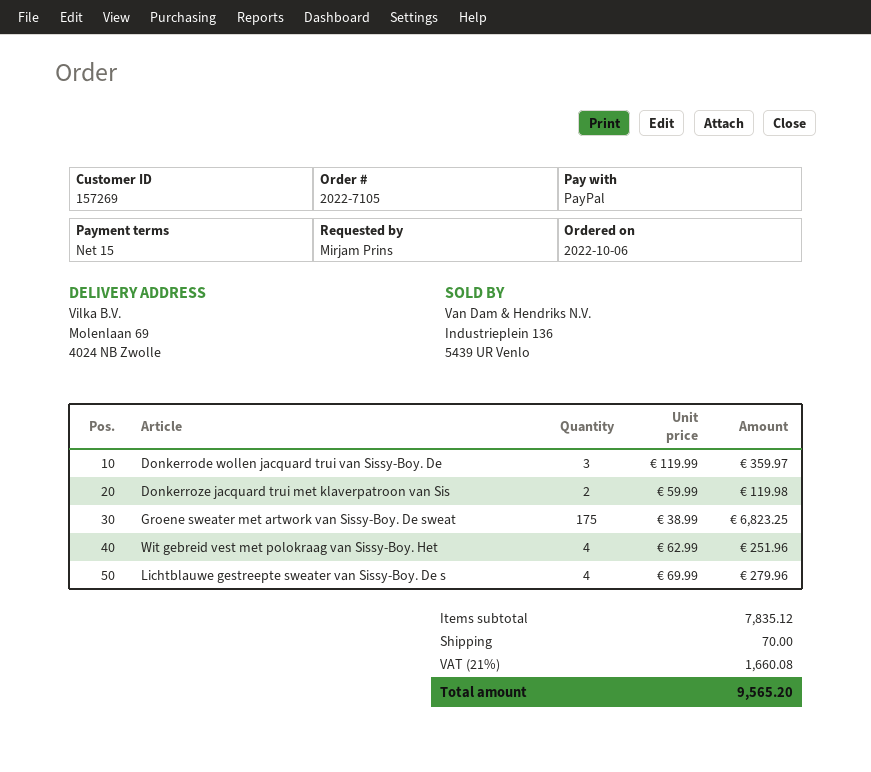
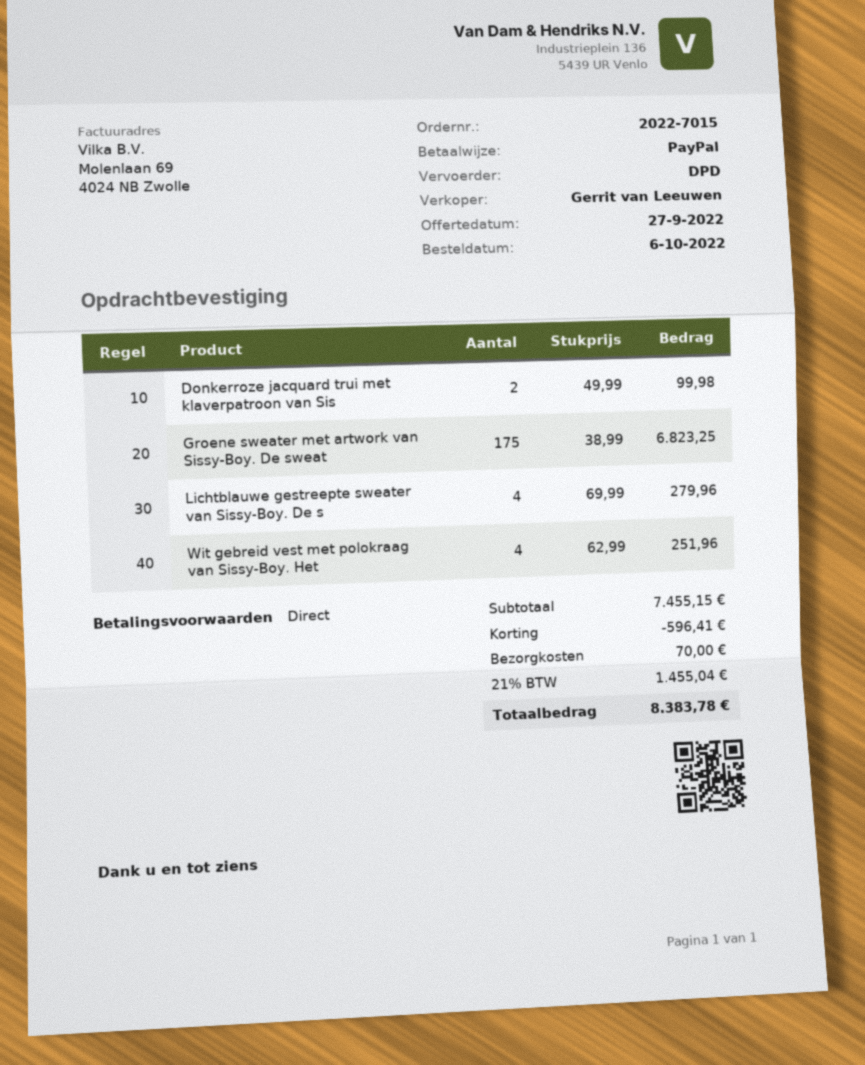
order number: 2022-7105 -> 2022-7015
payment terms: 15 days -> on receipt
Donkerrode wollen jacquard trui van Sissy-Boy. De: 3 x 119.99 = 359.97 -> none
Donkerroze jacquard trui met klaverpatroon van Sis: 2 x 59.99 = 119.98 -> 2 x 49.99 = 99.98
subtotal: 7835.12 -> 7455.15
discount: none -> 596.41
tax: 21% = 1660.08 -> 21% = 1455.04
total: 9565.20 -> 8383.78

